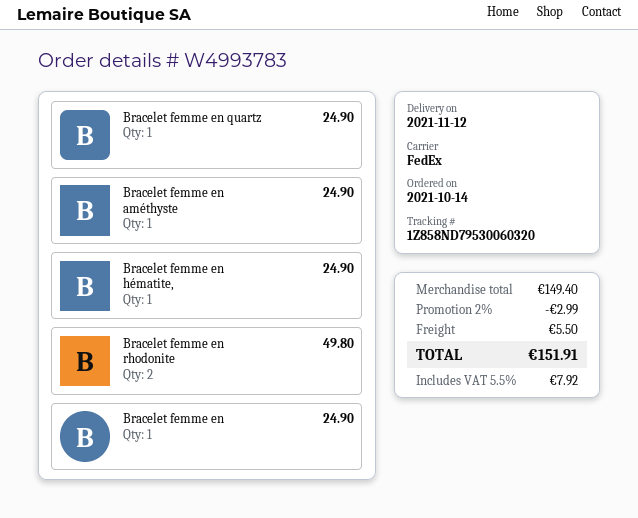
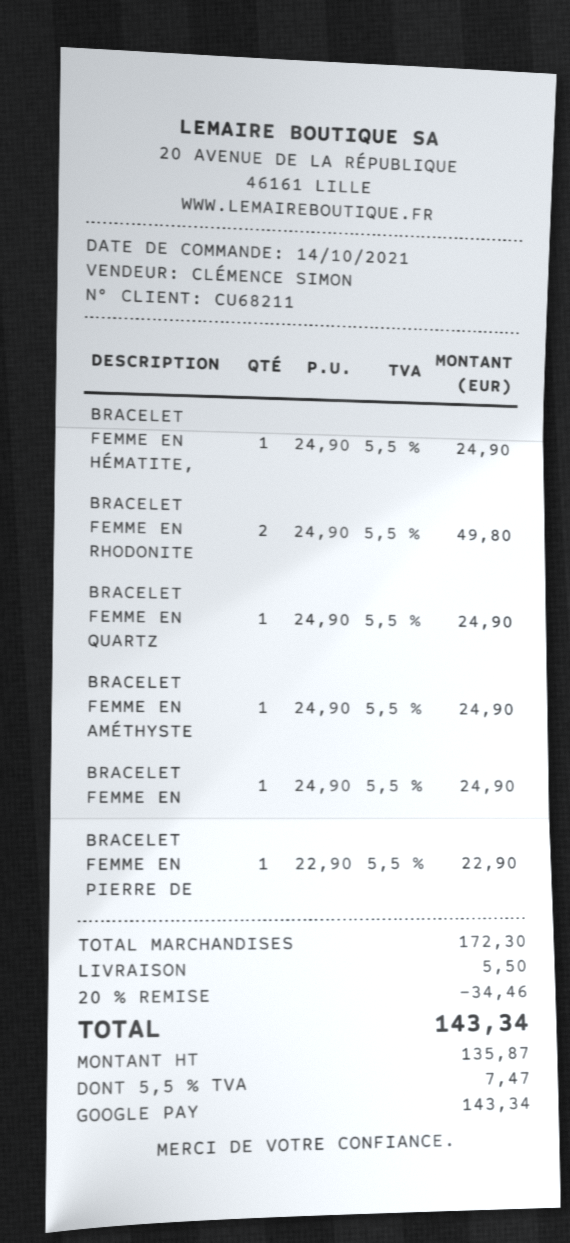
BRACELET FEMME EN PIERRE DE: none -> 1 for 22.90
subtotal: 149.40 -> 172.30
discount: 2% = 2.99 -> 20% = 34.46
tax: 5.5% = 7.92 -> 5.5% = 7.47
total: 151.91 -> 143.34

